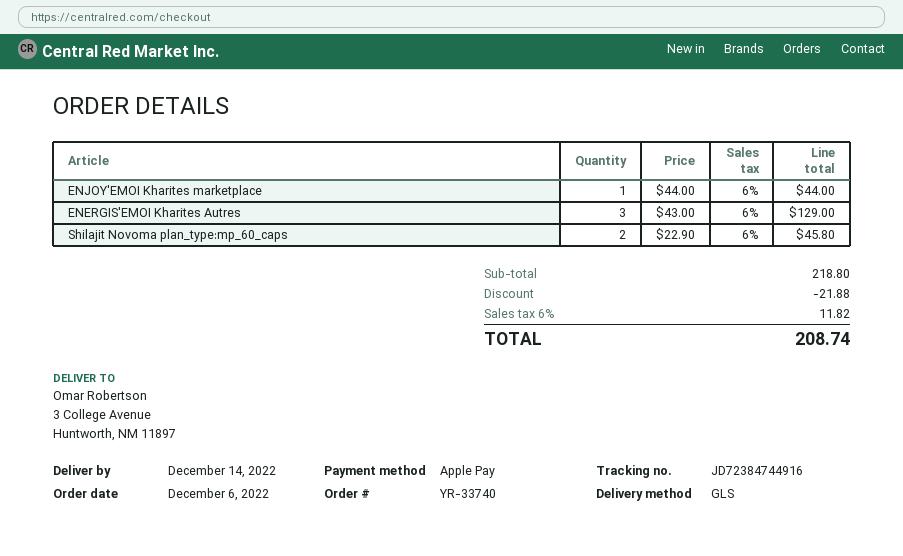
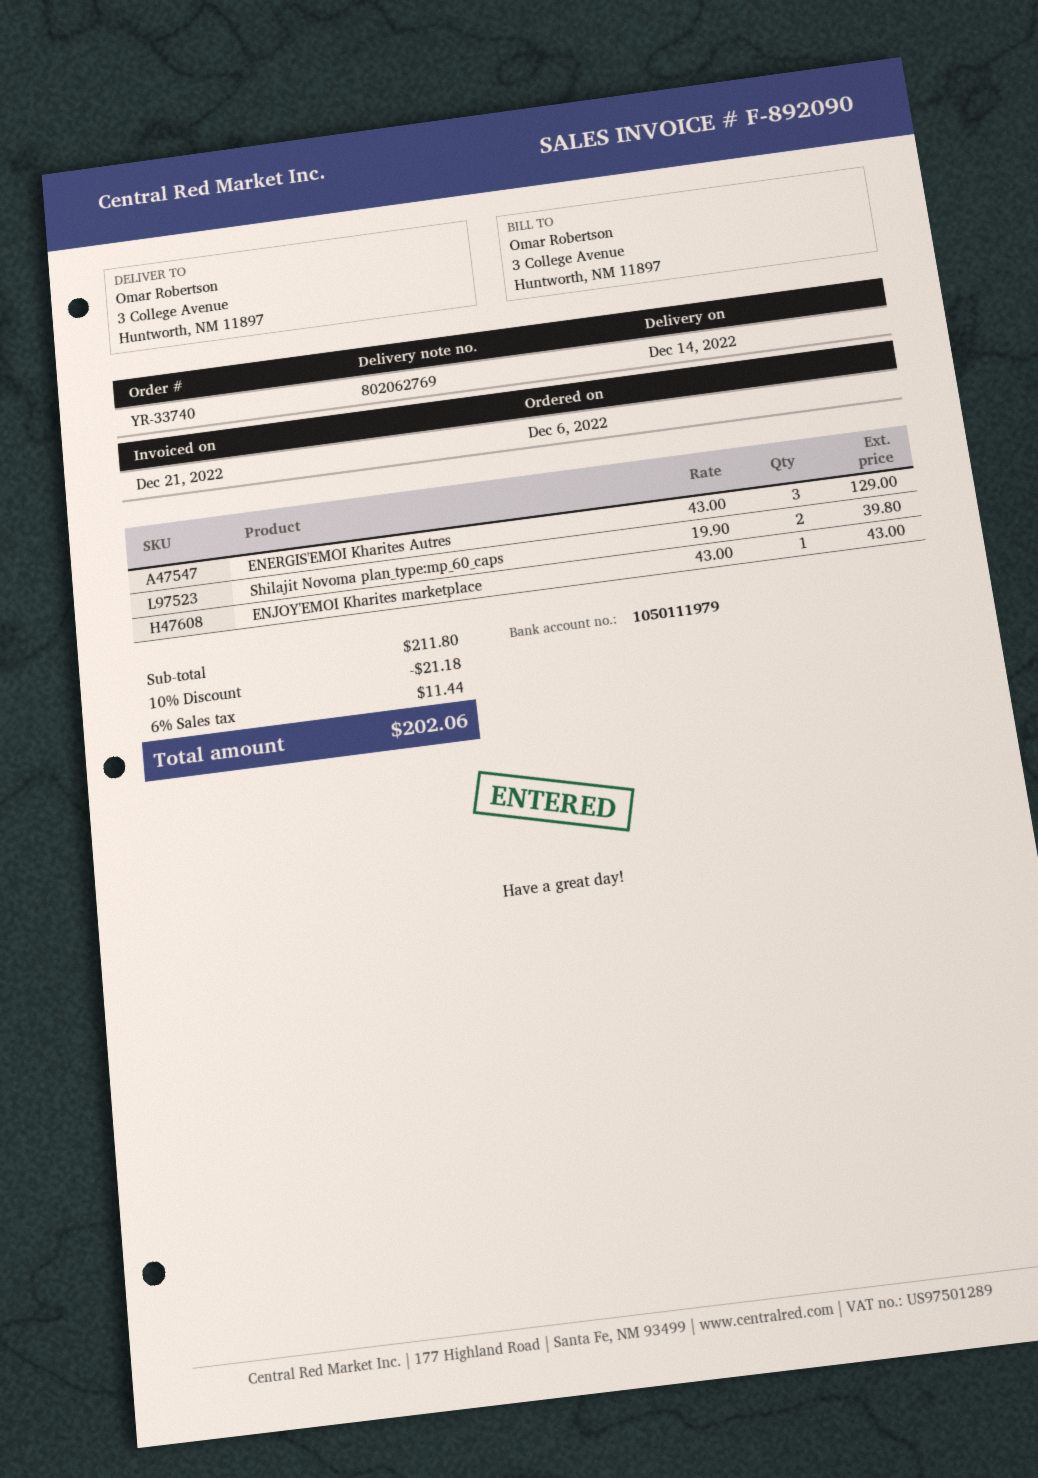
ENJOY'EMOI Kharites marketplace: 1 x 44.00 = 44.00 -> 1 x 43.00 = 43.00
Shilajit Novoma plan_type:mp_60_caps: 2 x 22.90 = 45.80 -> 2 x 19.90 = 39.80
subtotal: 218.80 -> 211.80
discount: 21.88 -> 21.18
tax: 6% = 11.82 -> 6% = 11.44
total: 208.74 -> 202.06

